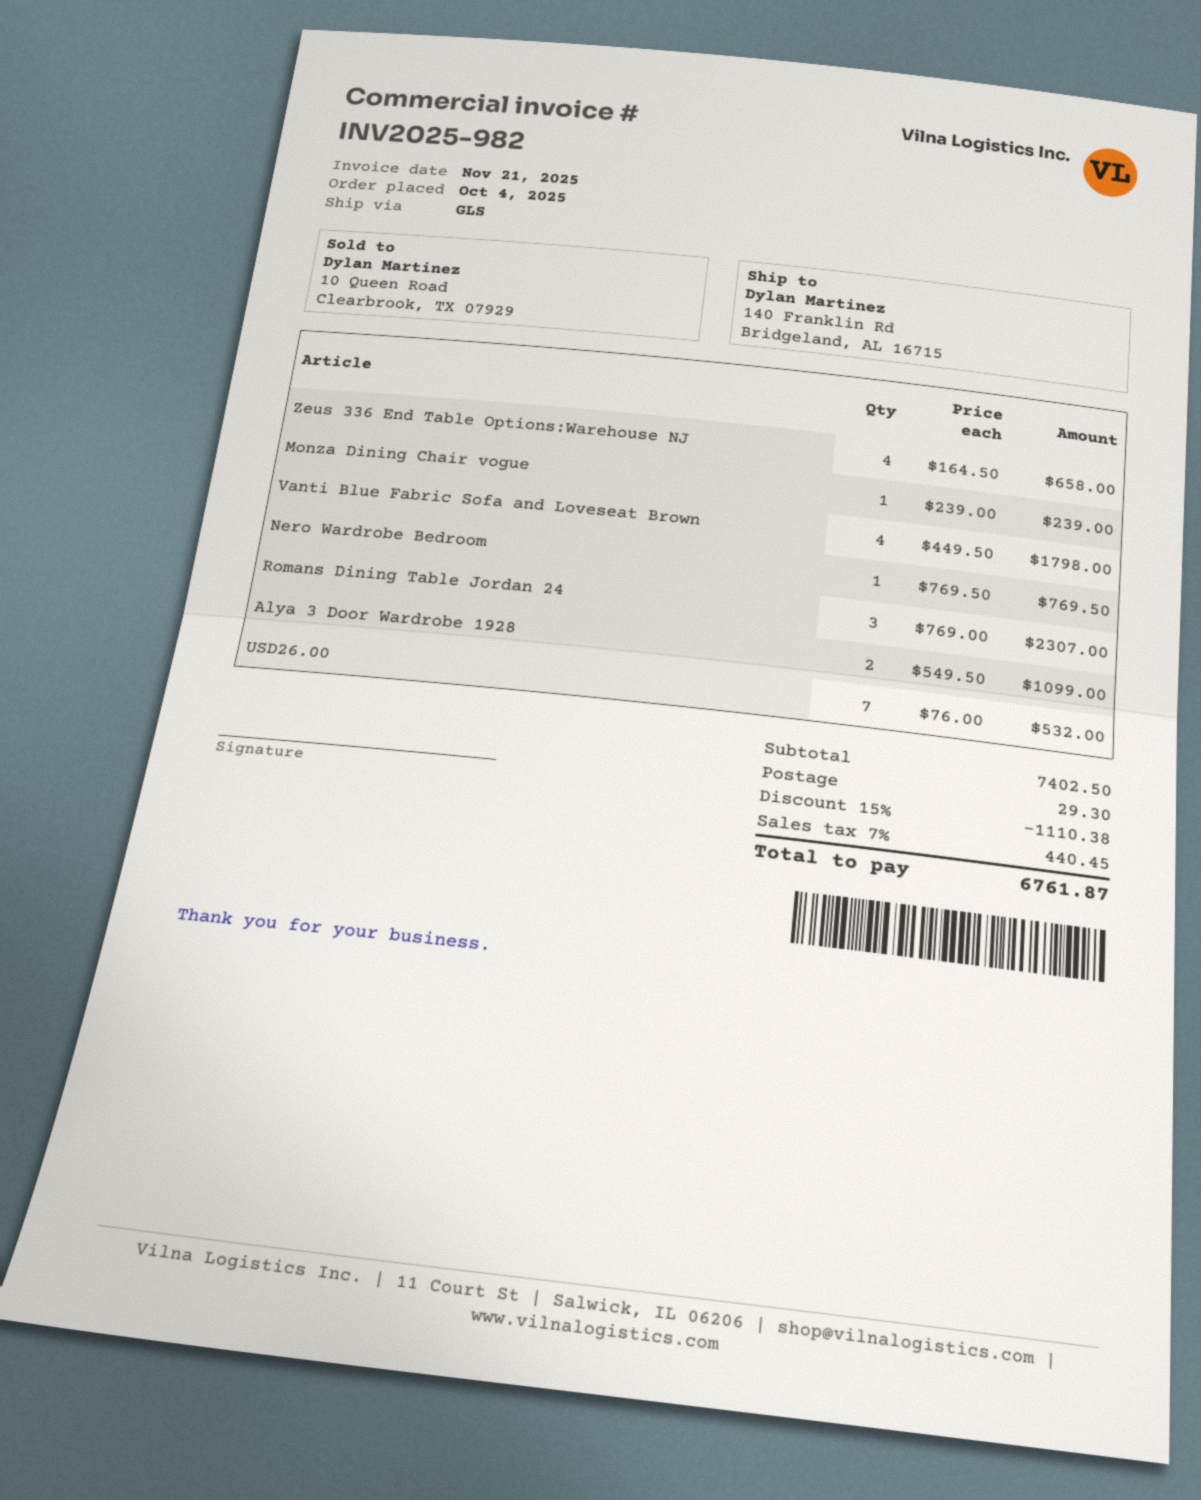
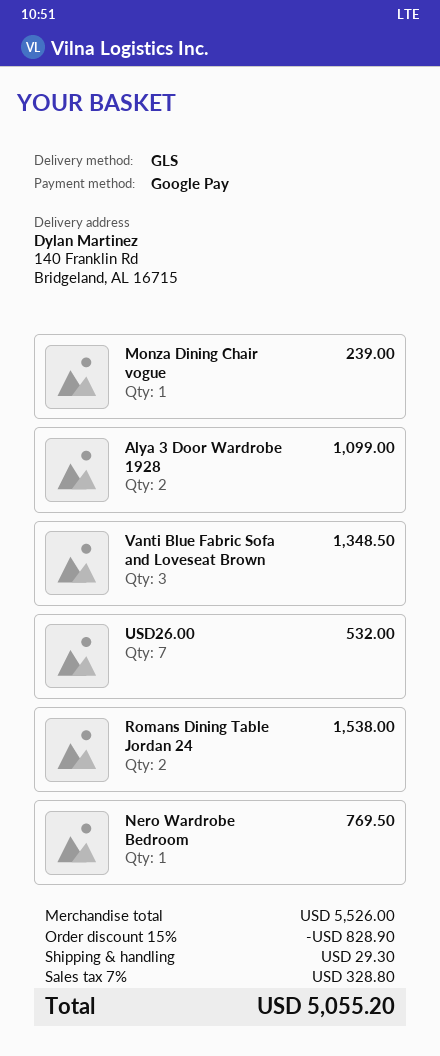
Zeus 336 End Table Options:Warehouse NJ: 4 for 658.00 -> none
Vanti Blue Fabric Sofa and Loveseat Brown: 4 for 1798.00 -> 3 for 1348.50
Romans Dining Table Jordan 24: 3 for 2307.00 -> 2 for 1538.00
subtotal: 7402.50 -> 5526.00
discount: 15% = 1110.38 -> 15% = 828.90
tax: 7% = 440.45 -> 7% = 328.80
total: 6761.87 -> 5055.20

